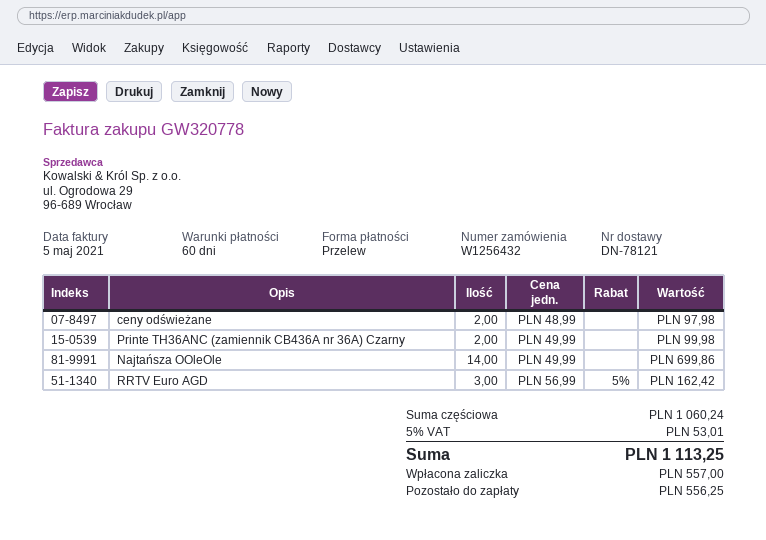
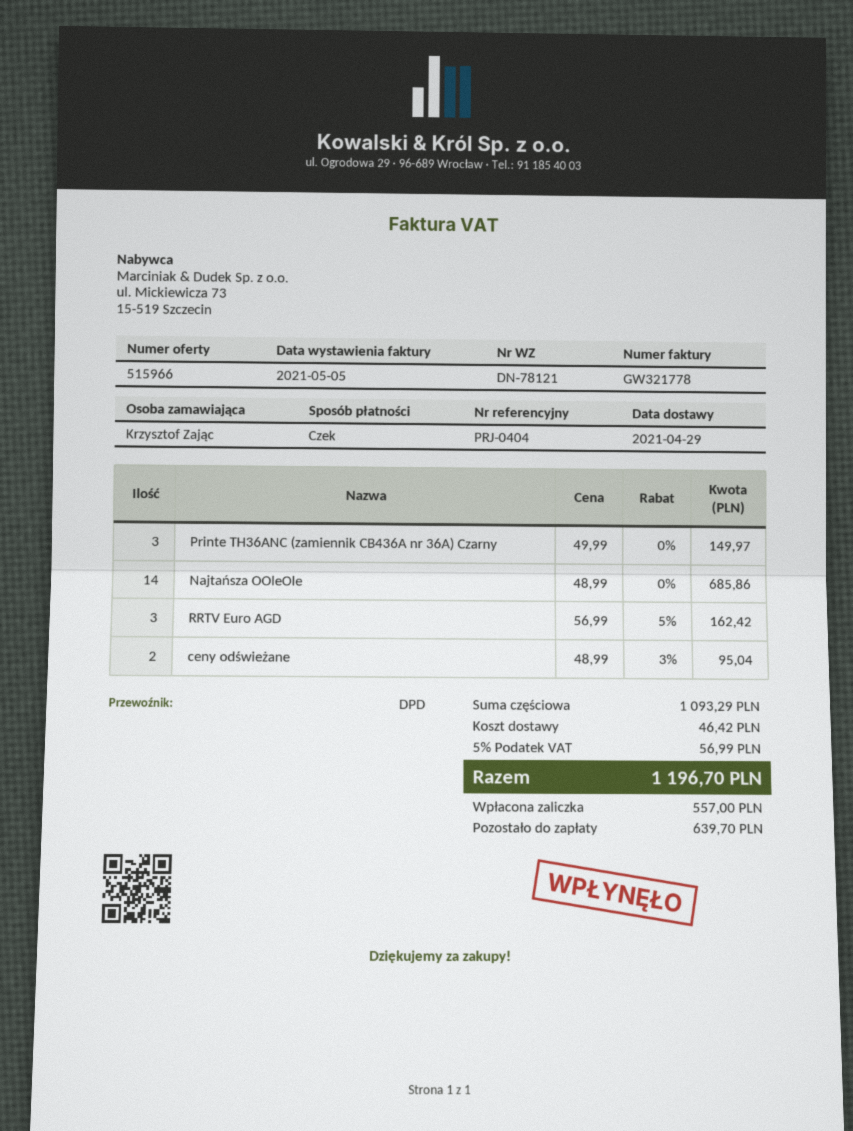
invoice number: GW320778 -> GW321778
payment method: bank transfer -> cheque
ceny odświeżane: 2 x 48.99 = 97.98 -> 2 x 48.99 - 3% = 95.04
Printe TH36ANC (zamiennik CB436A nr 36A) Czarny: 2 x 49.99 = 99.98 -> 3 x 49.99 = 149.97
Najtańsza OOleOle: 14 x 49.99 = 699.86 -> 14 x 48.99 = 685.86
subtotal: 1060.24 -> 1093.29
shipping: none -> 46.42
tax: 5% = 53.01 -> 5% = 56.99
total: 1113.25 -> 1196.70
balance: 556.25 -> 639.70

